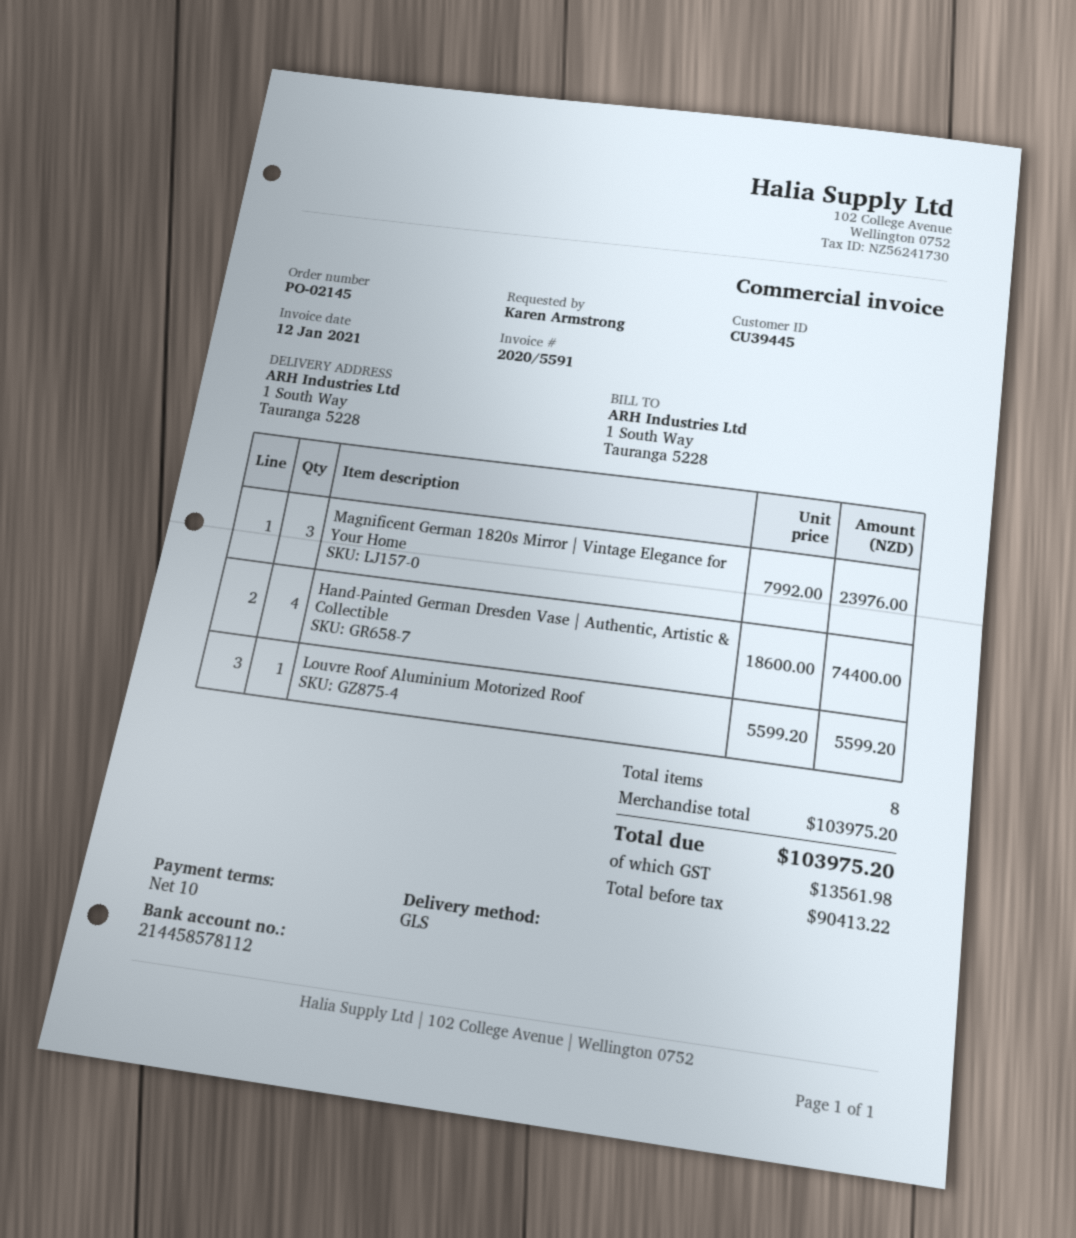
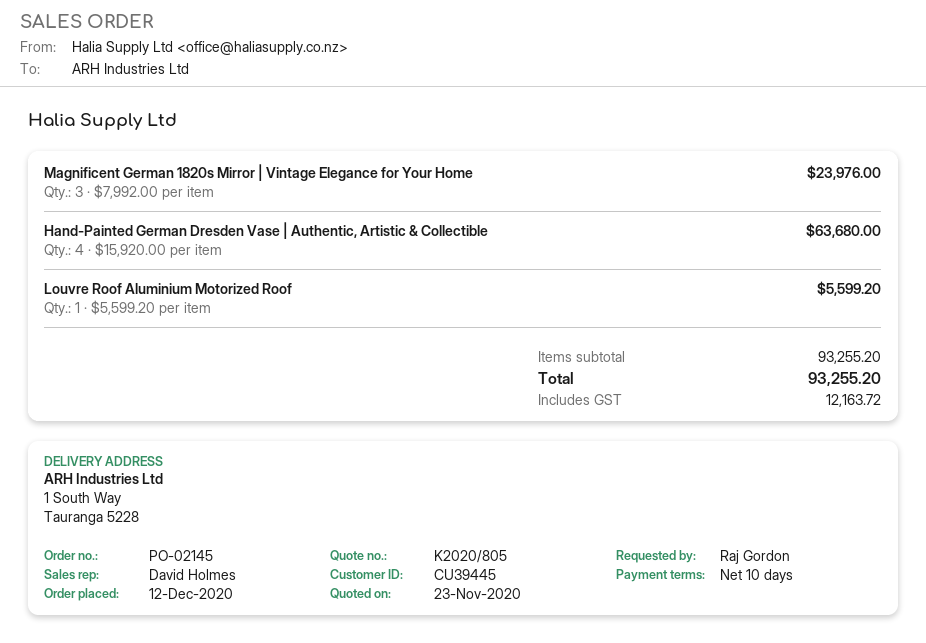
ordered by: Karen Armstrong -> Raj Gordon
Hand-Painted German Dresden Vase | Authentic, Artistic & Collectible: 4 x 18600.00 = 74400.00 -> 4 x 15920.00 = 63680.00
subtotal: 103975.20 -> 93255.20
tax: 13561.98 -> 12163.72
total: 103975.20 -> 93255.20

